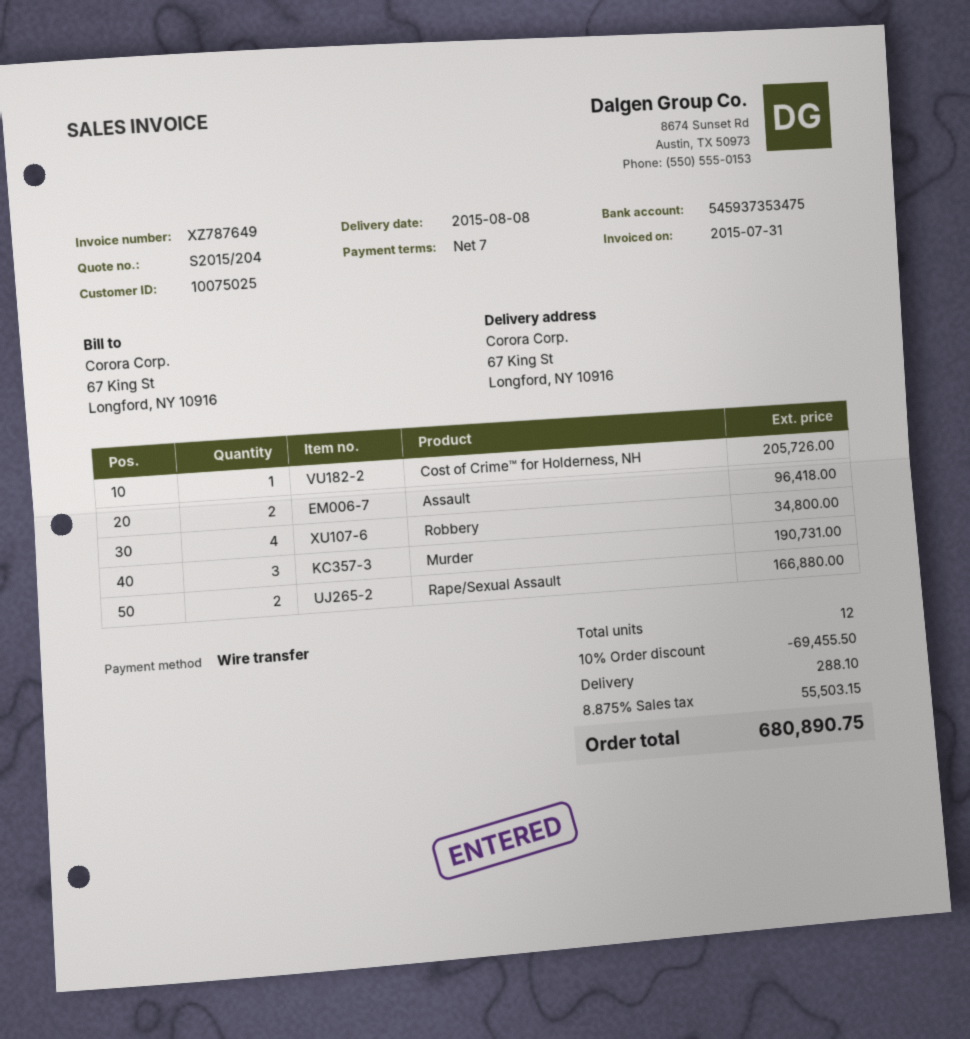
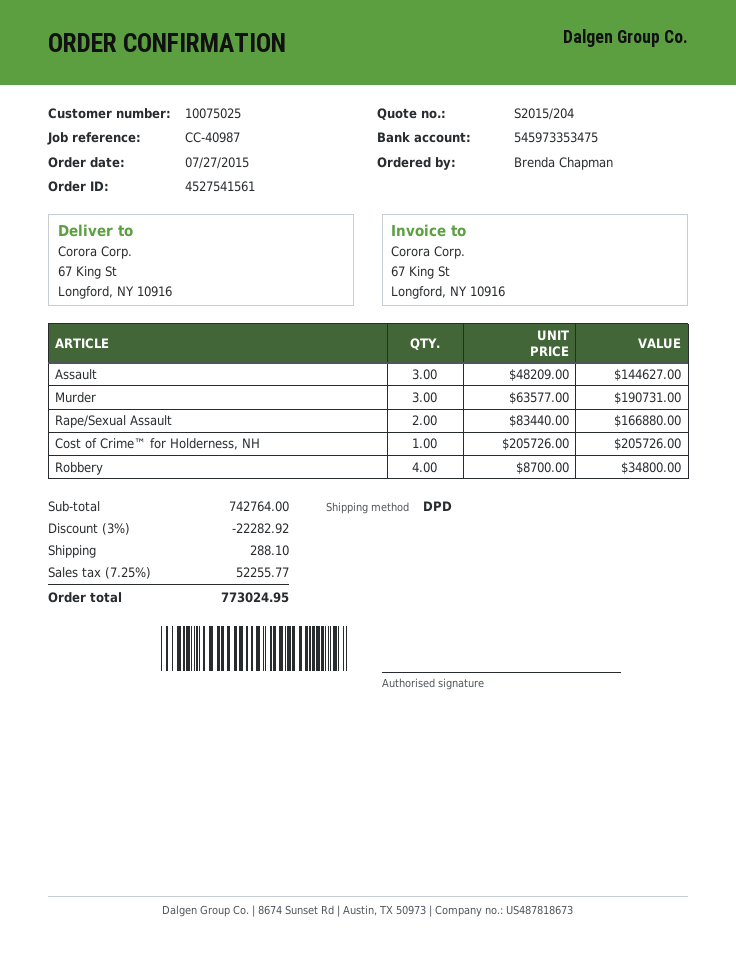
bank account: 545937353475 -> 545973353475
Assault: 2 for 96418.00 -> 3 for 144627.00
discount: 10% = 69455.50 -> 3% = 22282.92
tax: 8.875% = 55503.15 -> 7.25% = 52255.77
total: 680890.75 -> 773024.95

